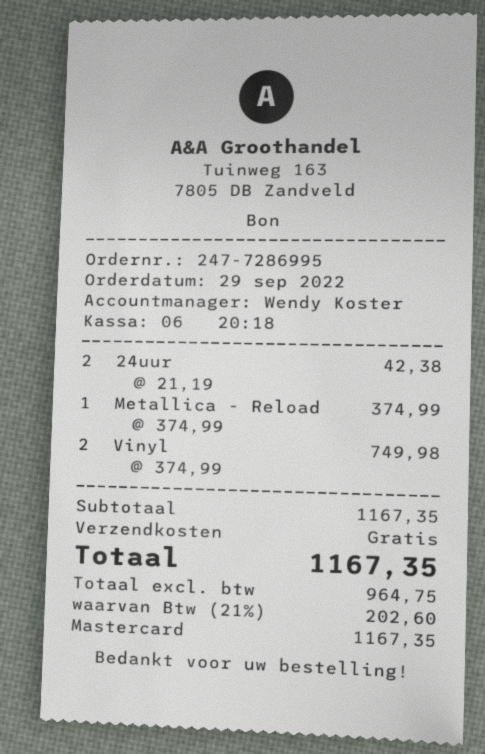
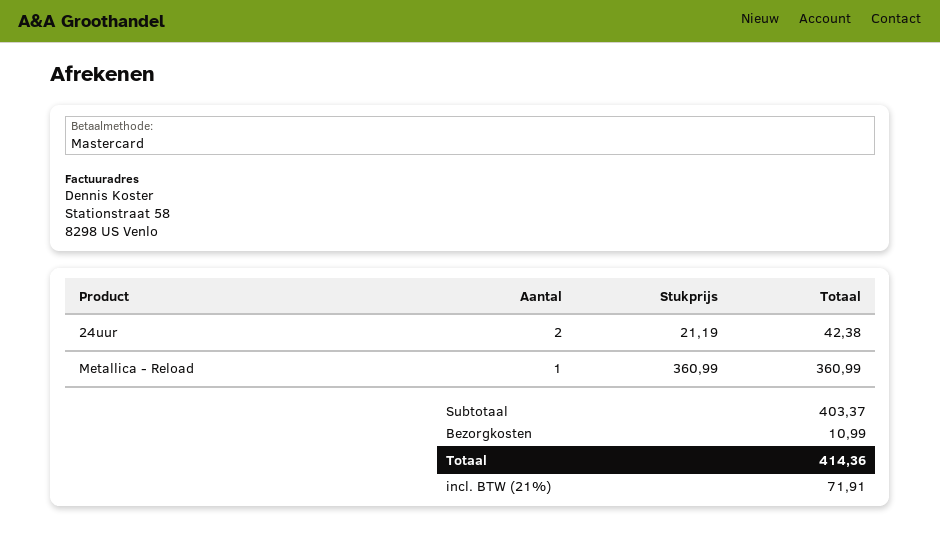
Metallica - Reload: 1 x 374.99 = 374.99 -> 1 x 360.99 = 360.99
Vinyl: 2 x 374.99 = 749.98 -> none
subtotal: 1167.35 -> 403.37
shipping: 0.00 -> 10.99
tax: 21% = 202.60 -> 21% = 71.91
total: 1167.35 -> 414.36

